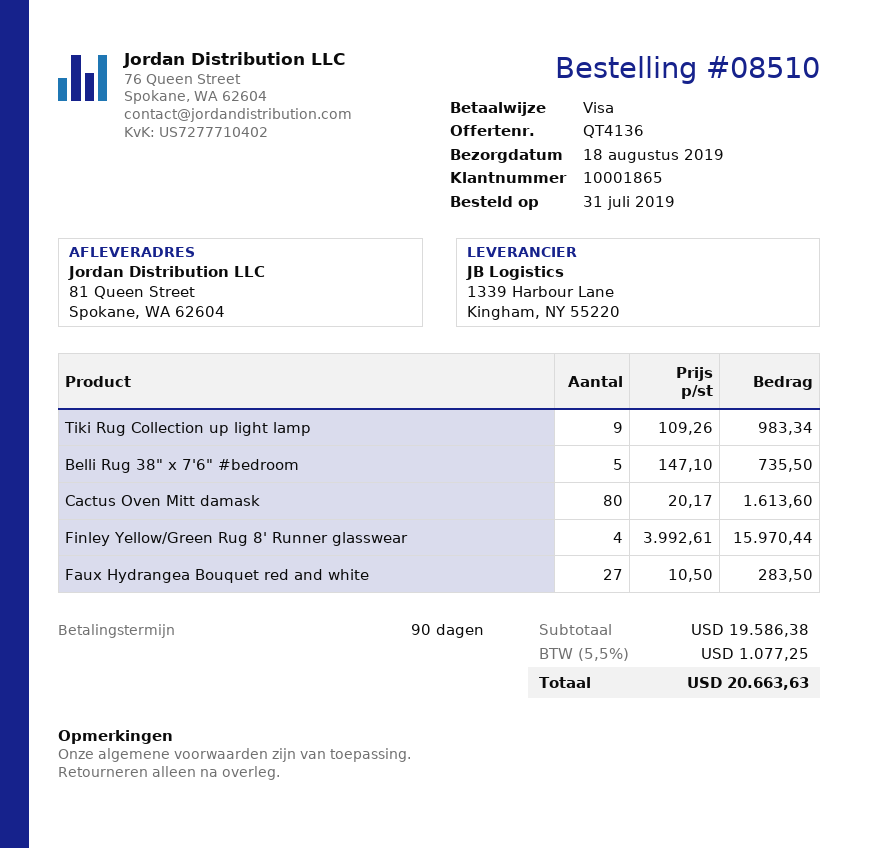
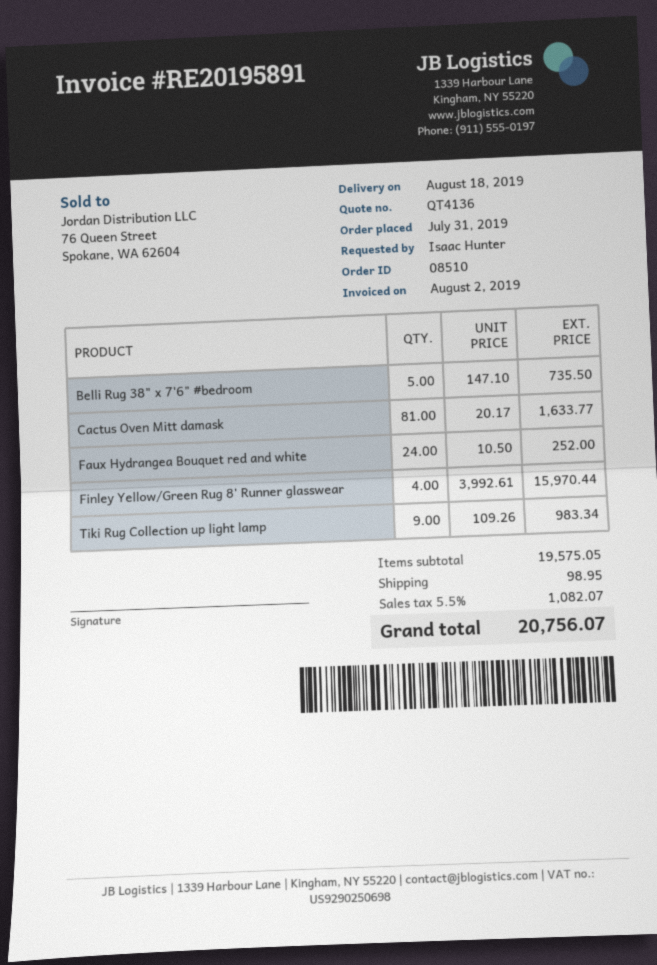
Cactus Oven Mitt damask: 80 x 20.17 = 1613.60 -> 81 x 20.17 = 1633.77
Faux Hydrangea Bouquet red and white: 27 x 10.50 = 283.50 -> 24 x 10.50 = 252.00
subtotal: 19586.38 -> 19575.05
shipping: none -> 98.95
tax: 5.5% = 1077.25 -> 5.5% = 1082.07
total: 20663.63 -> 20756.07

